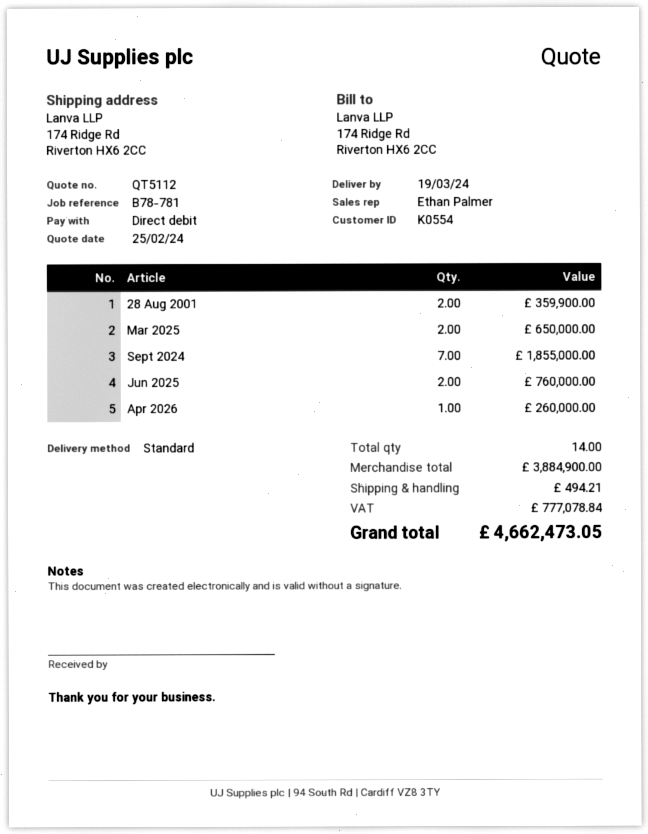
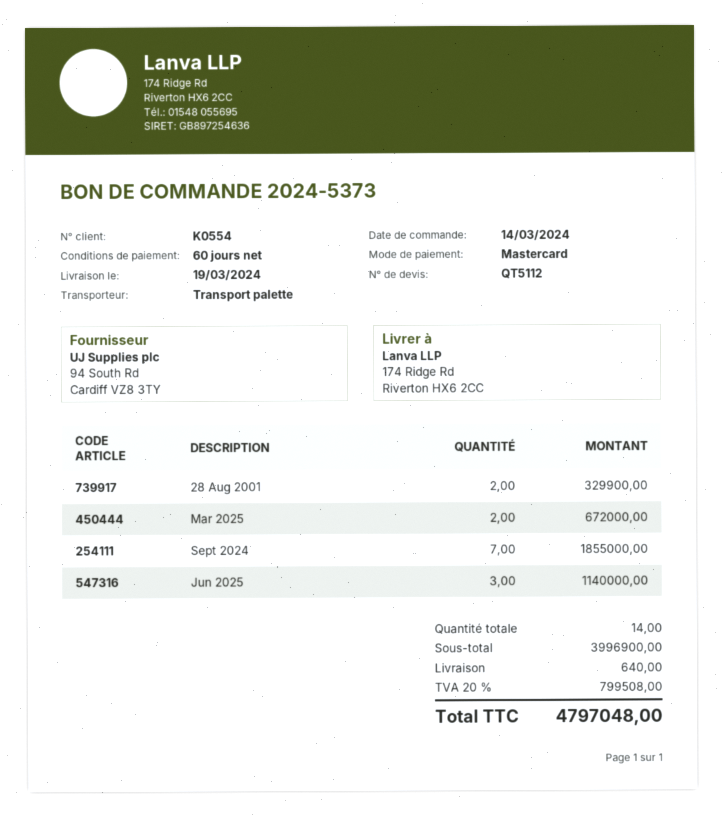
payment method: direct debit -> Mastercard
shipping method: standard -> pallet freight
28 Aug 2001: 2 for 359900.00 -> 2 for 329900.00
Mar 2025: 2 for 650000.00 -> 2 for 672000.00
Jun 2025: 2 for 760000.00 -> 3 for 1140000.00
Apr 2026: 1 for 260000.00 -> none
subtotal: 3884900.00 -> 3996900.00
shipping: 494.21 -> 640.00
tax: 777078.84 -> 799508.00
total: 4662473.05 -> 4797048.00

